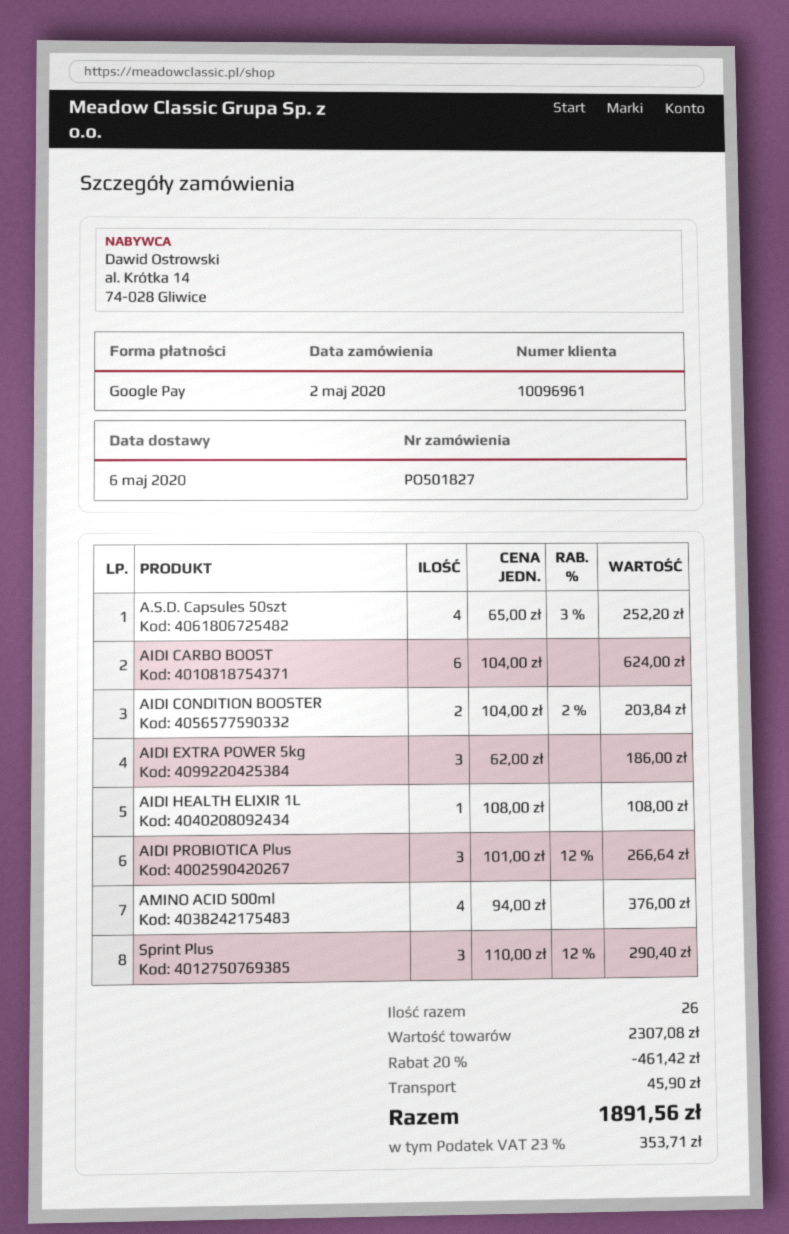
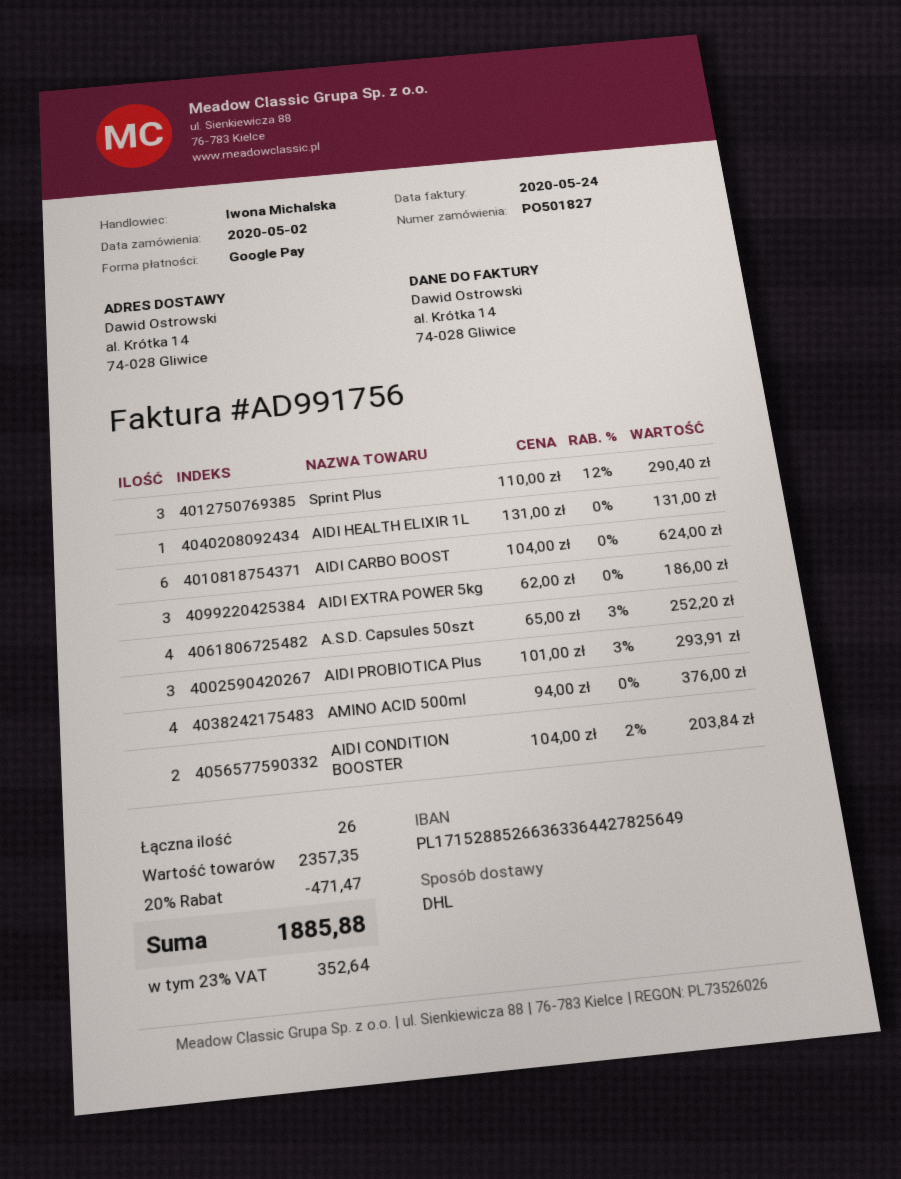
AIDI HEALTH ELIXIR 1L: 1 x 108.00 = 108.00 -> 1 x 131.00 = 131.00
AIDI PROBIOTICA Plus: 3 x 101.00 - 12% = 266.64 -> 3 x 101.00 - 3% = 293.91
subtotal: 2307.08 -> 2357.35
discount: 20% = 461.42 -> 20% = 471.47
shipping: 45.90 -> none
tax: 23% = 353.71 -> 23% = 352.64
total: 1891.56 -> 1885.88

